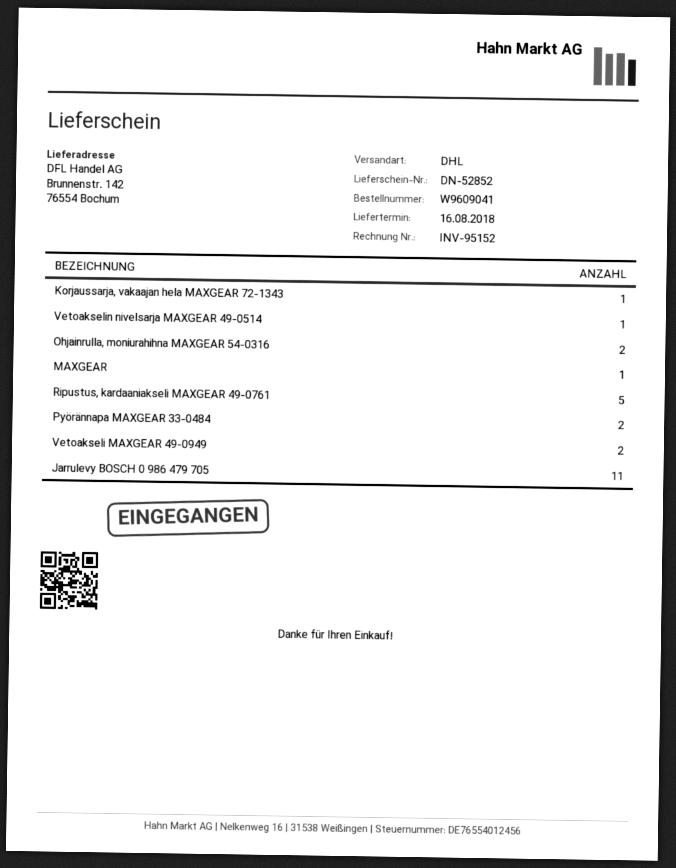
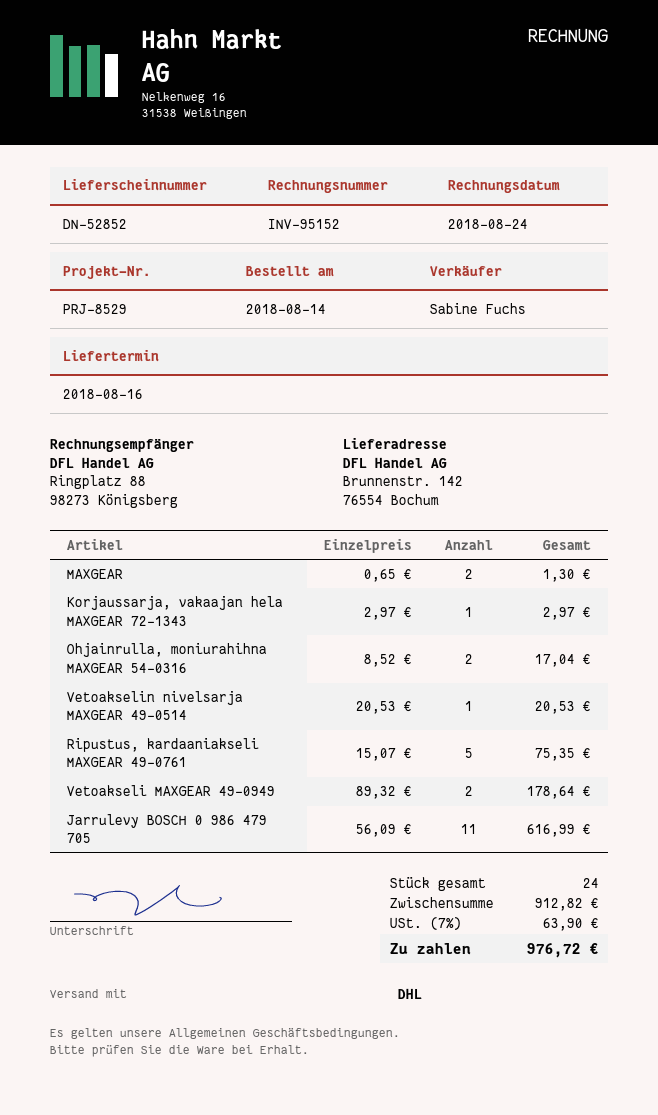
MAXGEAR: 1 -> 2
Pyörännapa MAXGEAR 33-0484: 2 -> none

